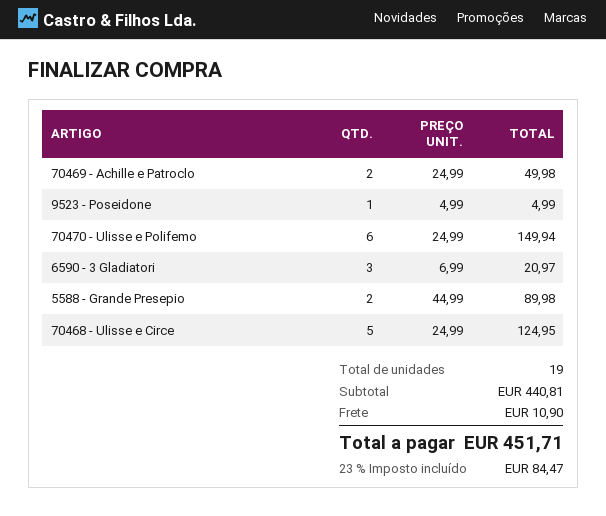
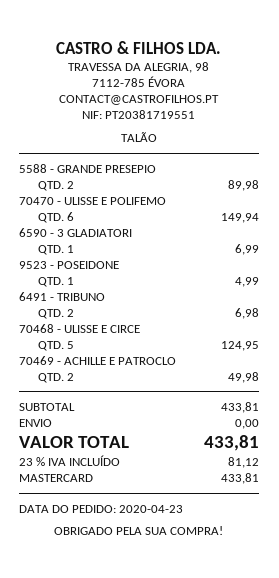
6590 - 3 Gladiatori: 3 for 20.97 -> 1 for 6.99
6491 - TRIBUNO: none -> 2 for 6.98
subtotal: 440.81 -> 433.81
shipping: 10.90 -> 0.00
tax: 23% = 84.47 -> 23% = 81.12
total: 451.71 -> 433.81

